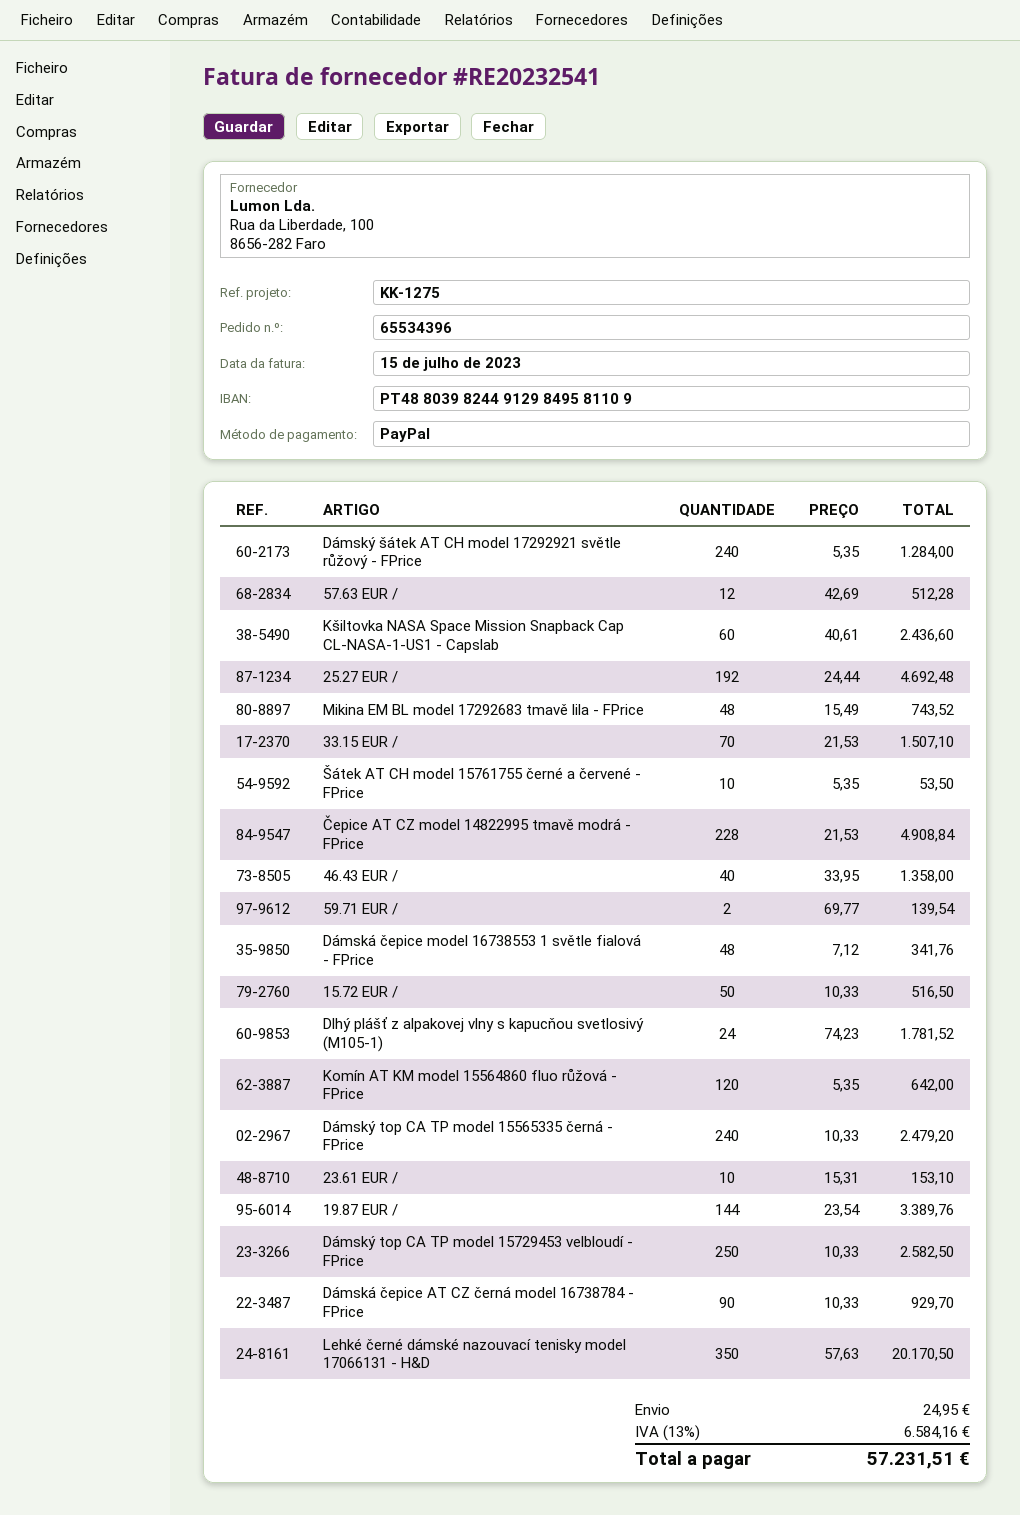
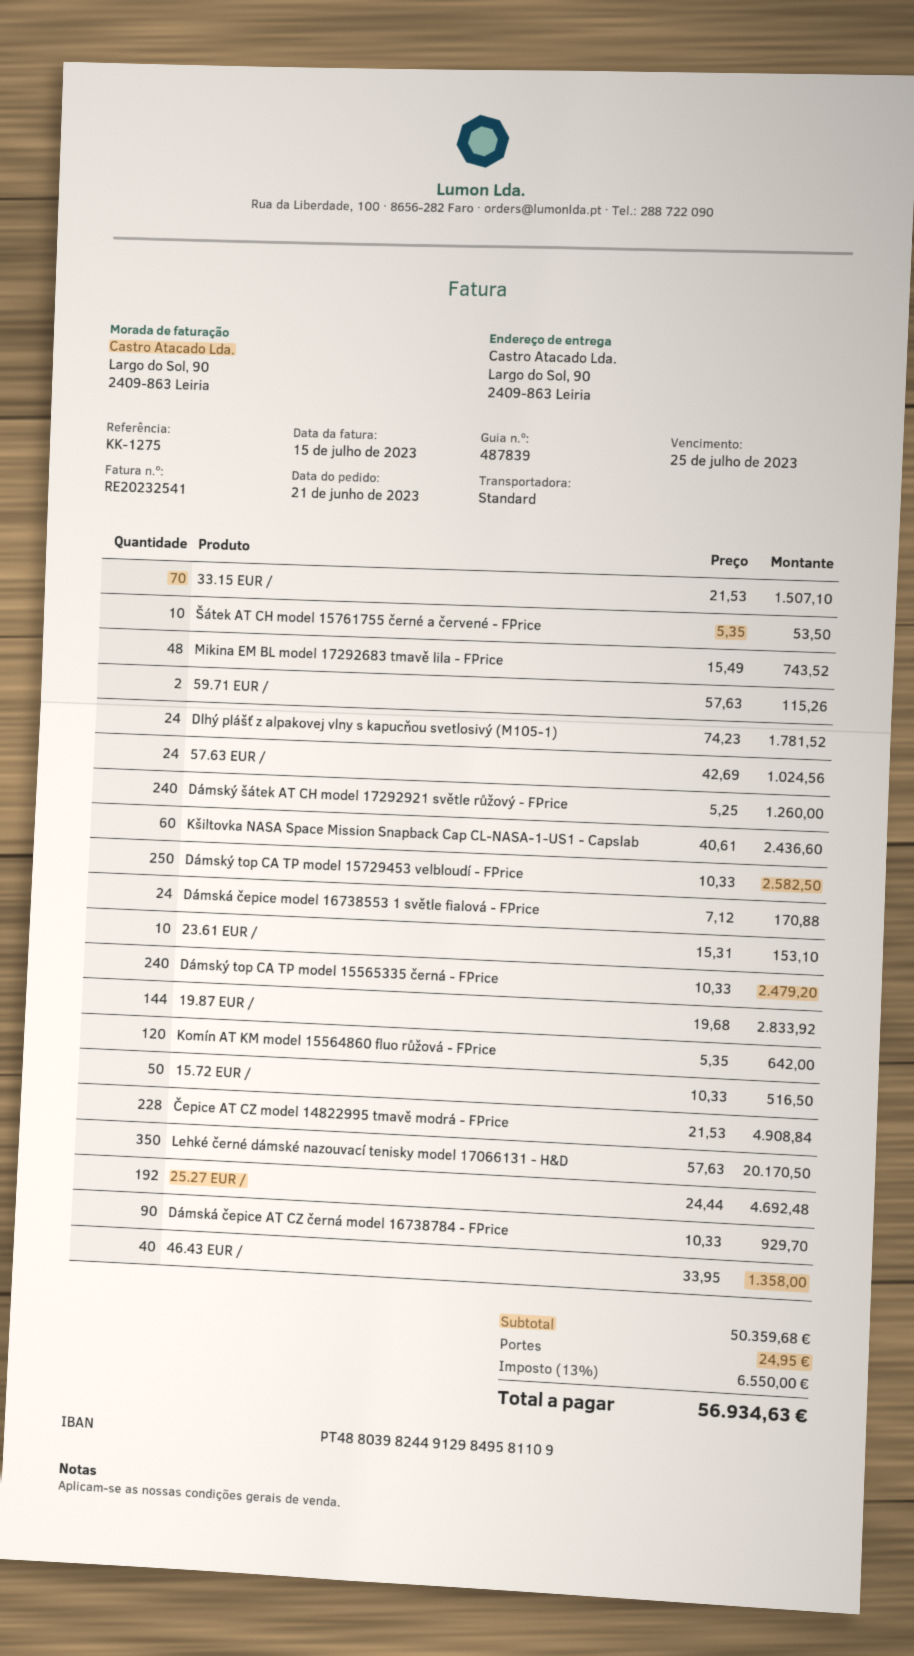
Dámský šátek AT CH model 17292921 světle růžový - FPrice: 240 x 5.35 = 1284.00 -> 240 x 5.25 = 1260.00
57.63 EUR /: 12 x 42.69 = 512.28 -> 24 x 42.69 = 1024.56
59.71 EUR /: 2 x 69.77 = 139.54 -> 2 x 57.63 = 115.26
Dámská čepice model 16738553 1 světle fialová - FPrice: 48 x 7.12 = 341.76 -> 24 x 7.12 = 170.88
19.87 EUR /: 144 x 23.54 = 3389.76 -> 144 x 19.68 = 2833.92
tax: 13% = 6584.16 -> 13% = 6550.00
total: 57231.51 -> 56934.63

